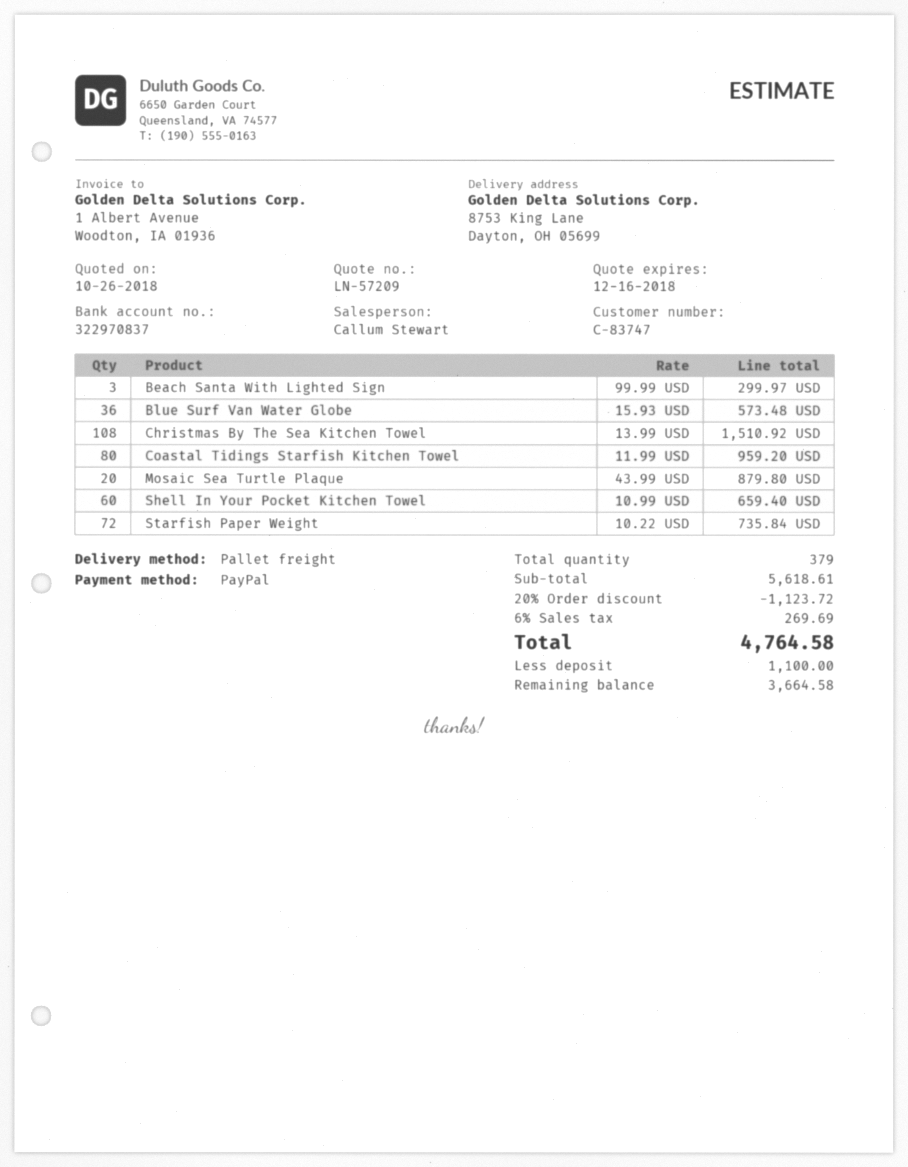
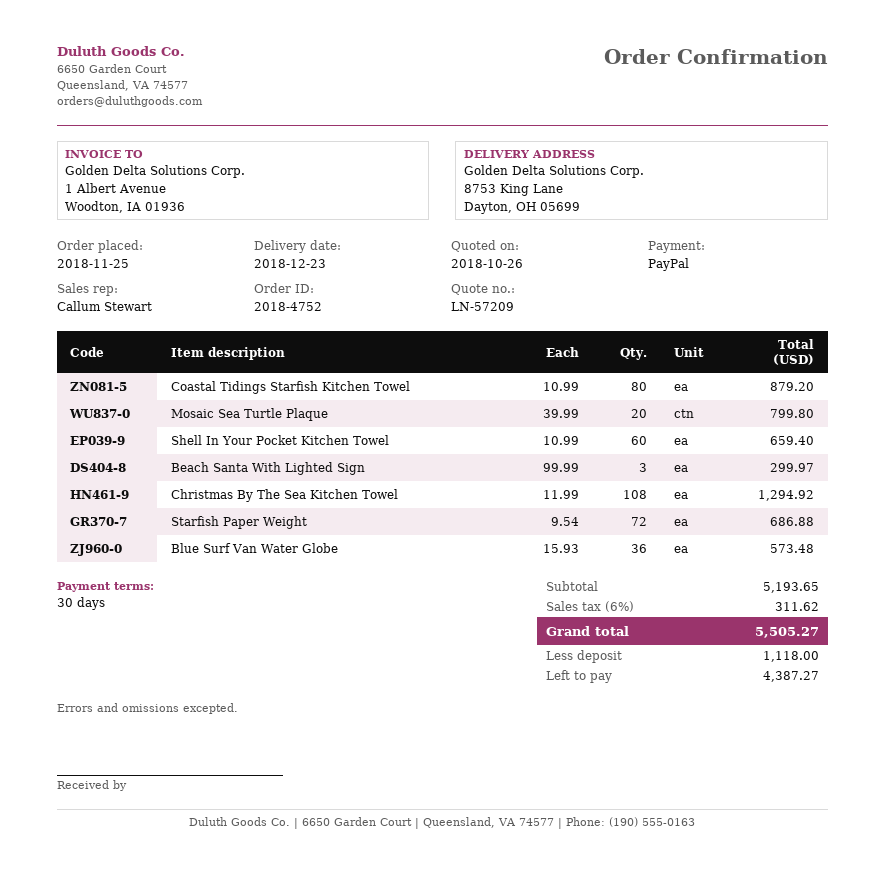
Christmas By The Sea Kitchen Towel: 108 x 13.99 = 1510.92 -> 108 x 11.99 = 1294.92
Coastal Tidings Starfish Kitchen Towel: 80 x 11.99 = 959.20 -> 80 x 10.99 = 879.20
Mosaic Sea Turtle Plaque: 20 x 43.99 = 879.80 -> 20 x 39.99 = 799.80
Starfish Paper Weight: 72 x 10.22 = 735.84 -> 72 x 9.54 = 686.88
subtotal: 5618.61 -> 5193.65
discount: 20% = 1123.72 -> none
tax: 6% = 269.69 -> 6% = 311.62
total: 4764.58 -> 5505.27
deposit: 1100.00 -> 1118.00
balance: 3664.58 -> 4387.27

